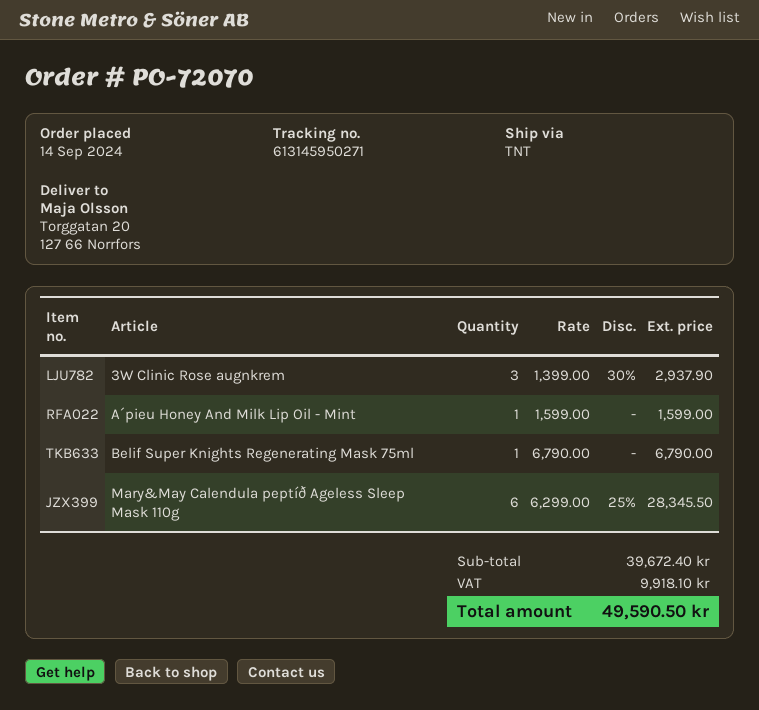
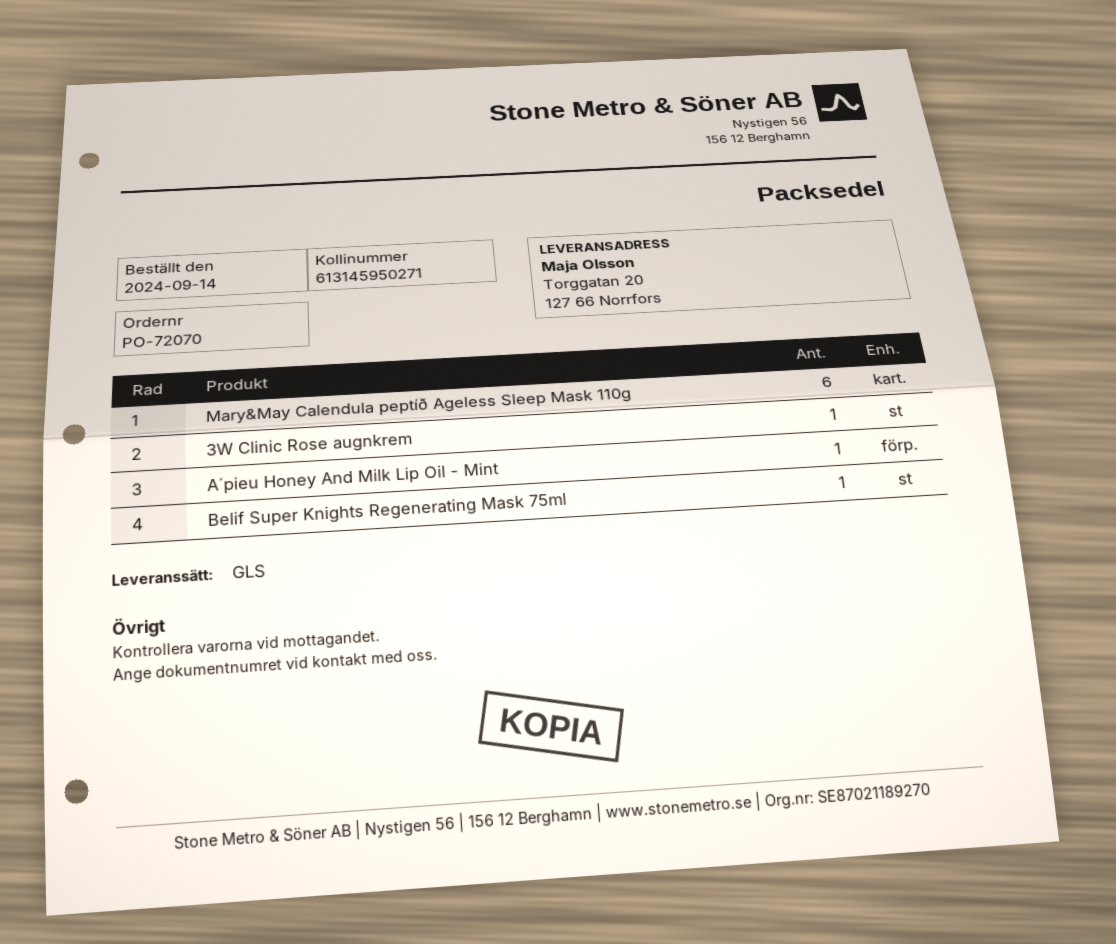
shipping method: TNT -> GLS
3W Clinic Rose augnkrem: 3 -> 1

